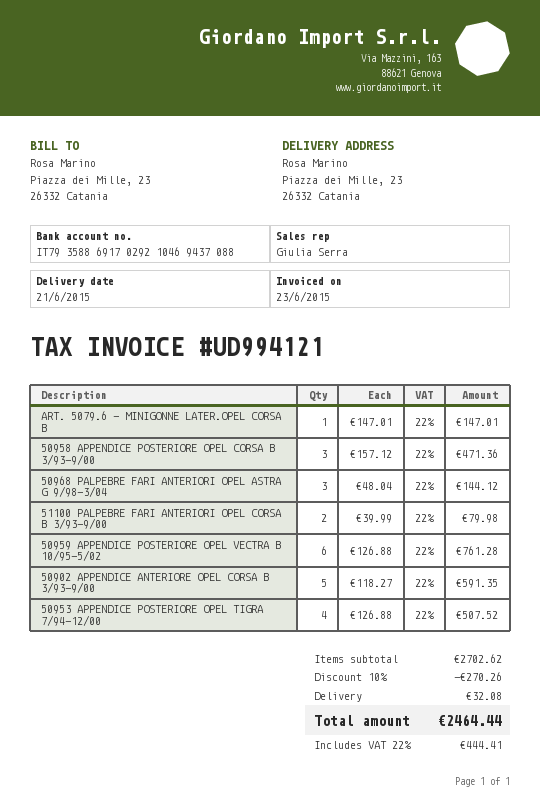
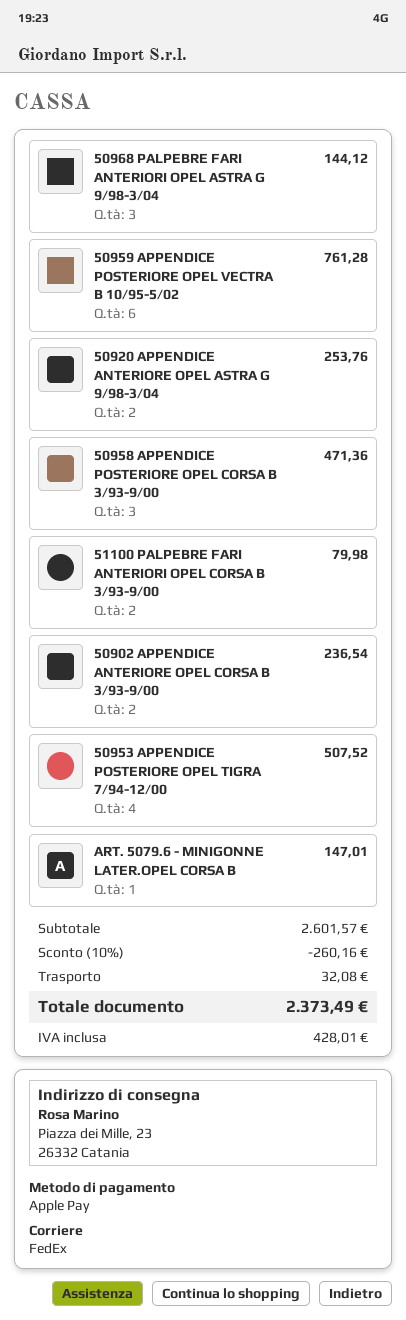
50902 APPENDICE ANTERIORE OPEL CORSA B 3/93-9/00: 5 for 591.35 -> 2 for 236.54
50920 APPENDICE ANTERIORE OPEL ASTRA G 9/98-3/04: none -> 2 for 253.76
subtotal: 2702.62 -> 2601.57
discount: 10% = 270.26 -> 10% = 260.16
tax: 444.41 -> 428.01
total: 2464.44 -> 2373.49

